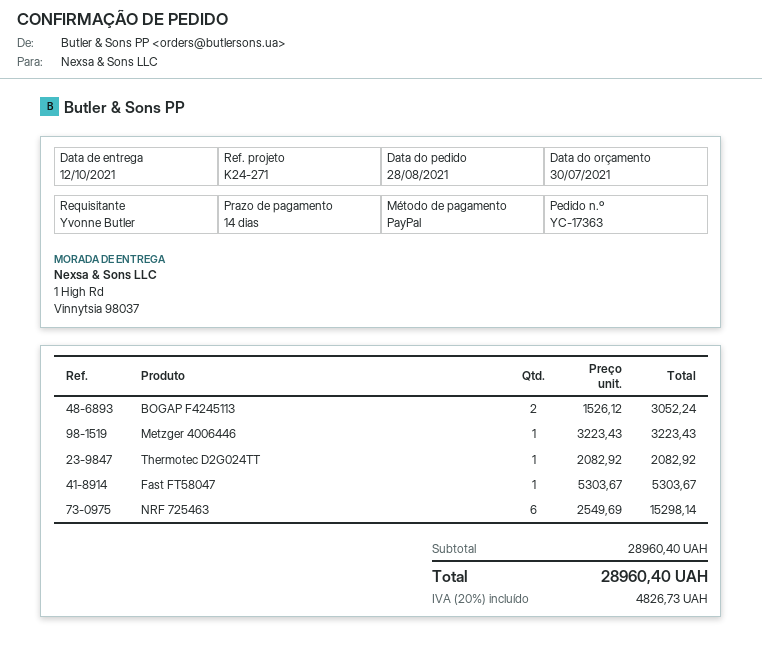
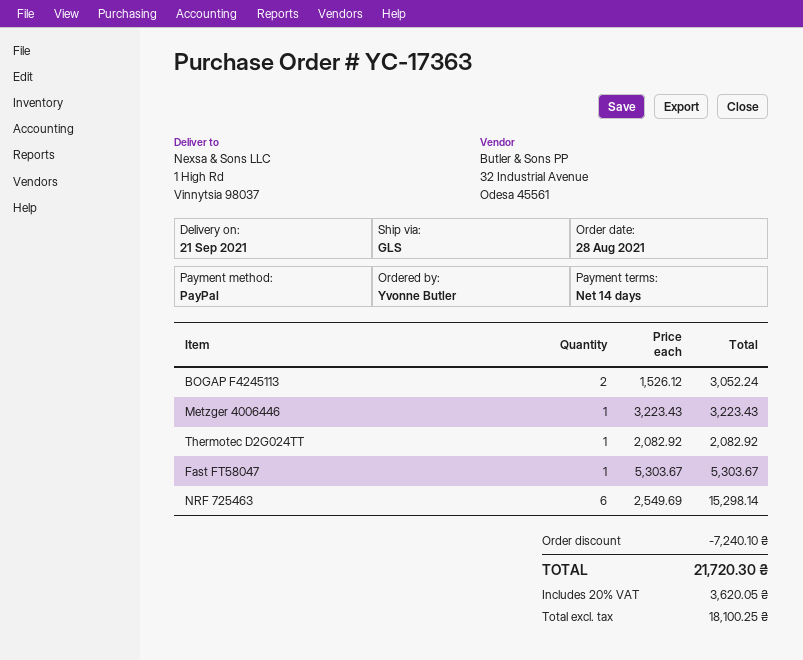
delivery date: 2021-10-12 -> 2021-09-21
discount: none -> 7240.10
tax: 20% = 4826.73 -> 20% = 3620.05
total: 28960.40 -> 21720.30

